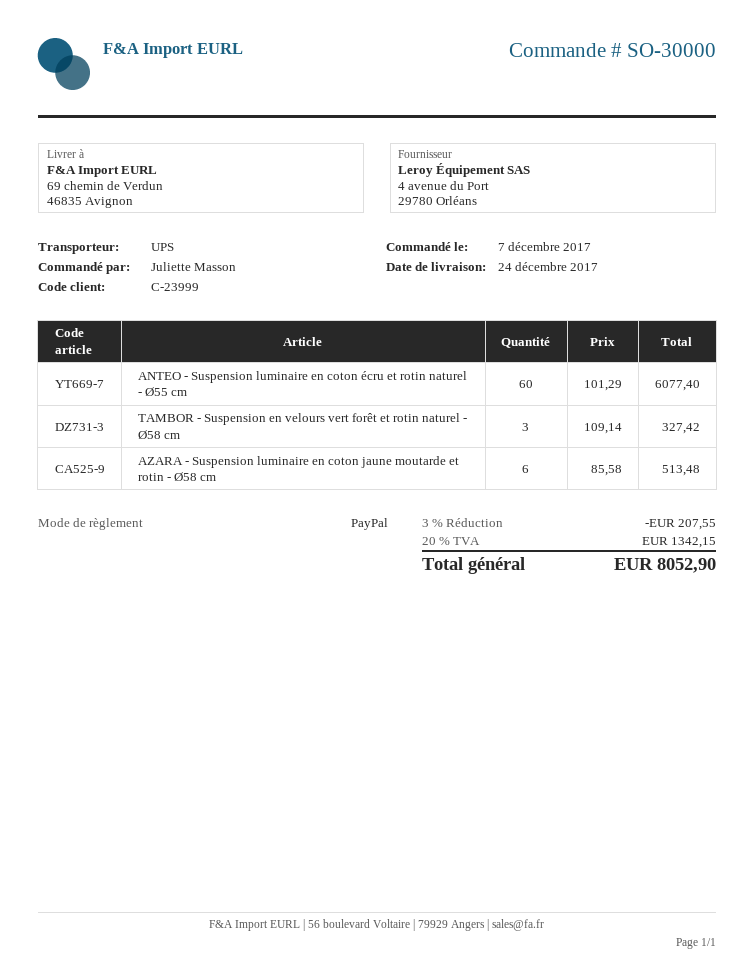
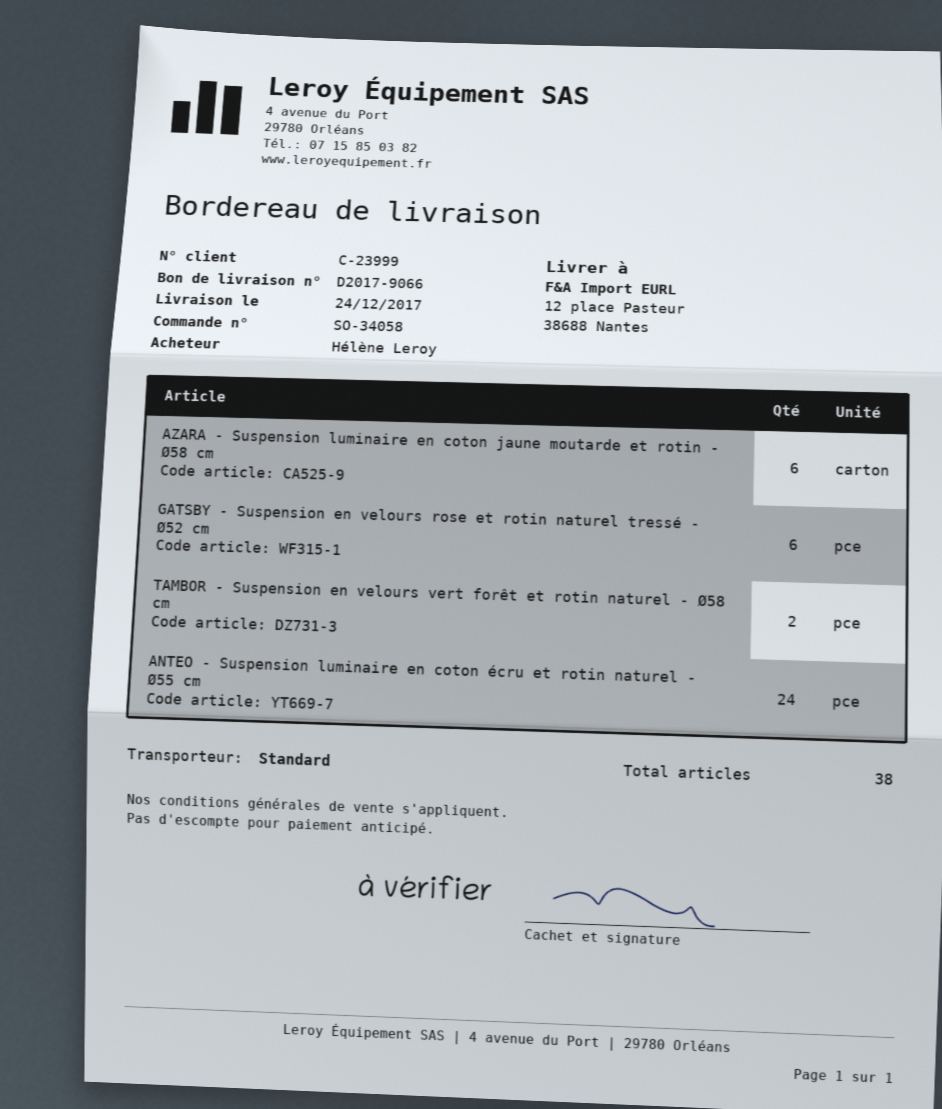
order number: SO-30000 -> SO-34058
ordered by: Juliette Masson -> Hélène Leroy
shipping method: UPS -> standard
ship to: 69 chemin de Verdun, 46835 Avignon -> 12 place Pasteur, 38688 Nantes
ANTEO - Suspension luminaire en coton écru et rotin naturel - Ø55 cm: 60 -> 24
TAMBOR - Suspension en velours vert forêt et rotin naturel - Ø58 cm: 3 -> 2
GATSBY - Suspension en velours rose et rotin naturel tressé - Ø52 cm: none -> 6

